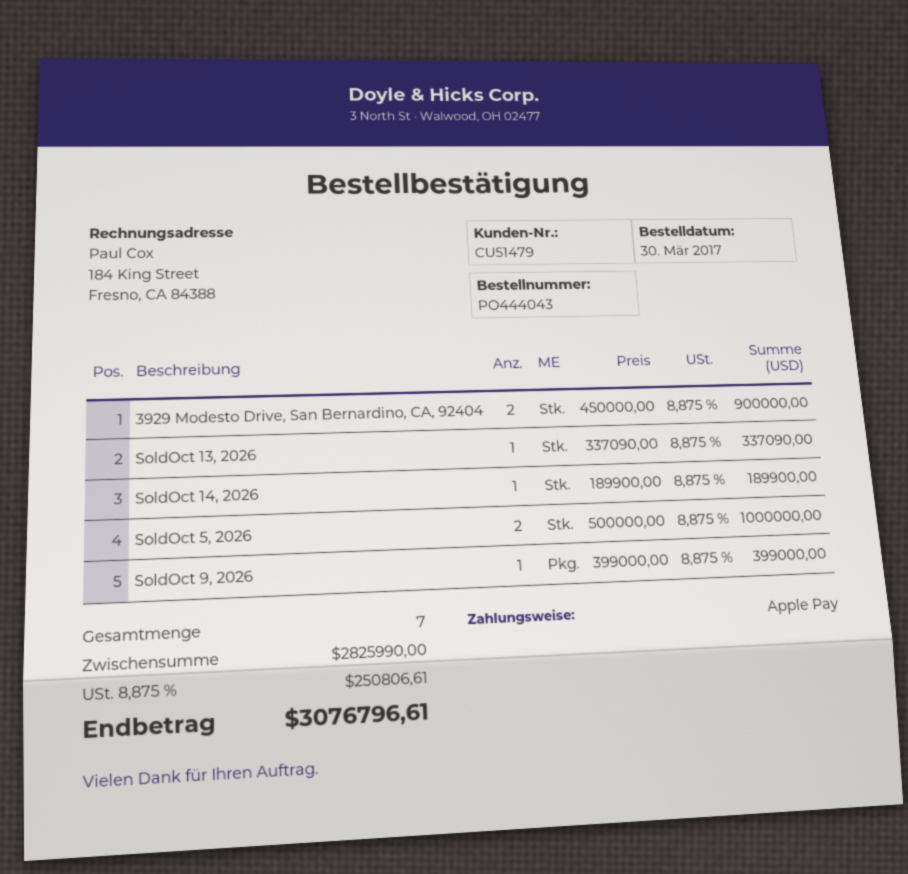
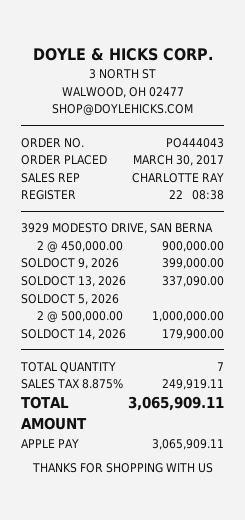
SoldOct 14, 2026: 1 x 189900.00 = 189900.00 -> 1 x 179900.00 = 179900.00
tax: 8.875% = 250806.61 -> 8.875% = 249919.11
total: 3076796.61 -> 3065909.11

